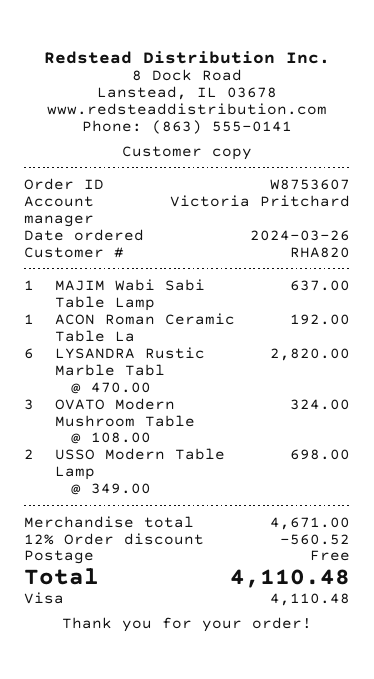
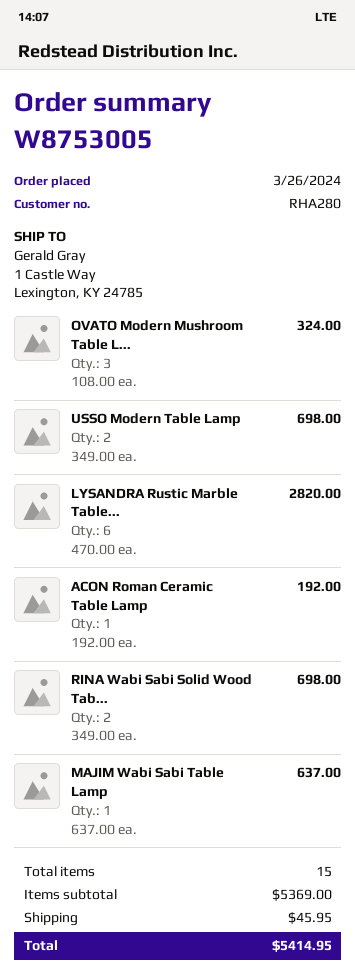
order number: W8753607 -> W8753005
customer number: RHA820 -> RHA280
RINA Wabi Sabi Solid Wood Tab...: none -> 2 x 349.00 = 698.00
subtotal: 4671.00 -> 5369.00
discount: 12% = 560.52 -> none
shipping: 0.00 -> 45.95
total: 4110.48 -> 5414.95

